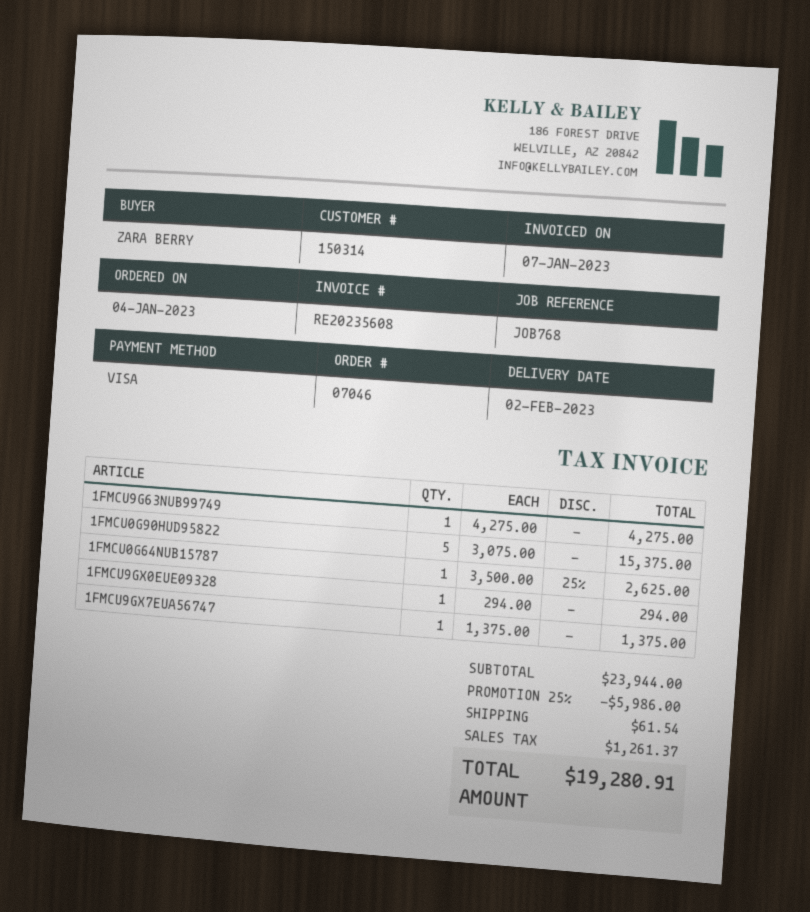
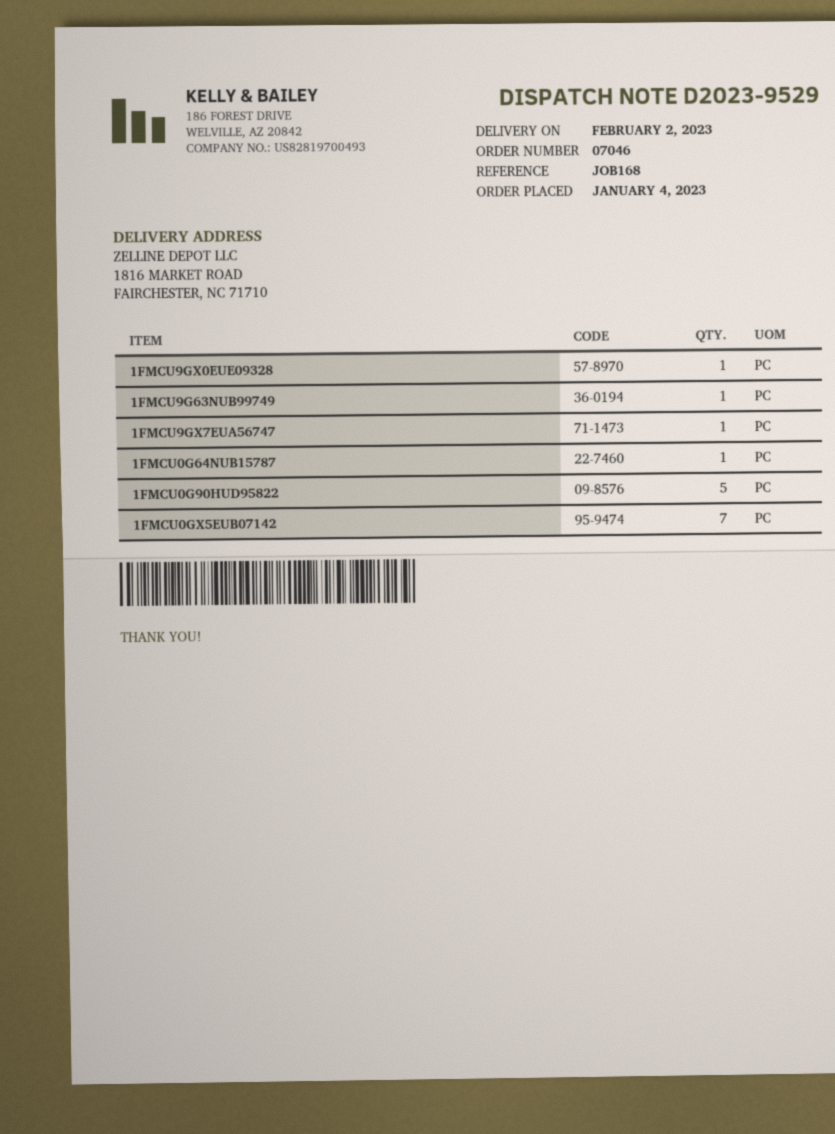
reference: JOB768 -> JOB168
1FMCU0GX5EUB07142: none -> 7

